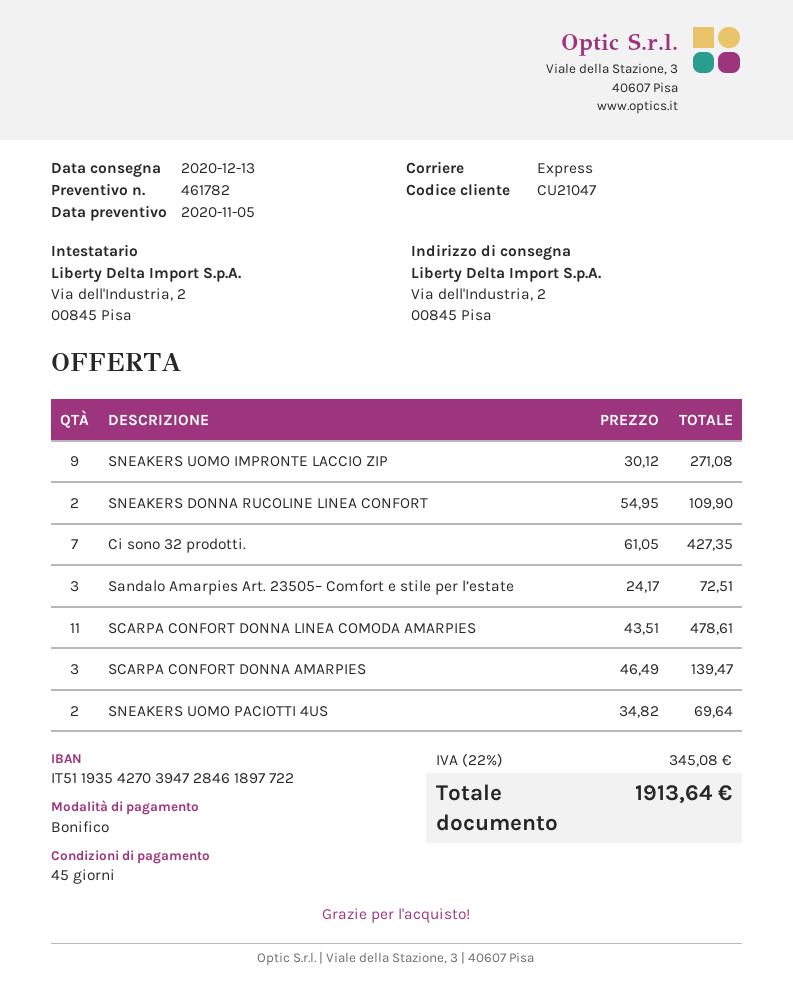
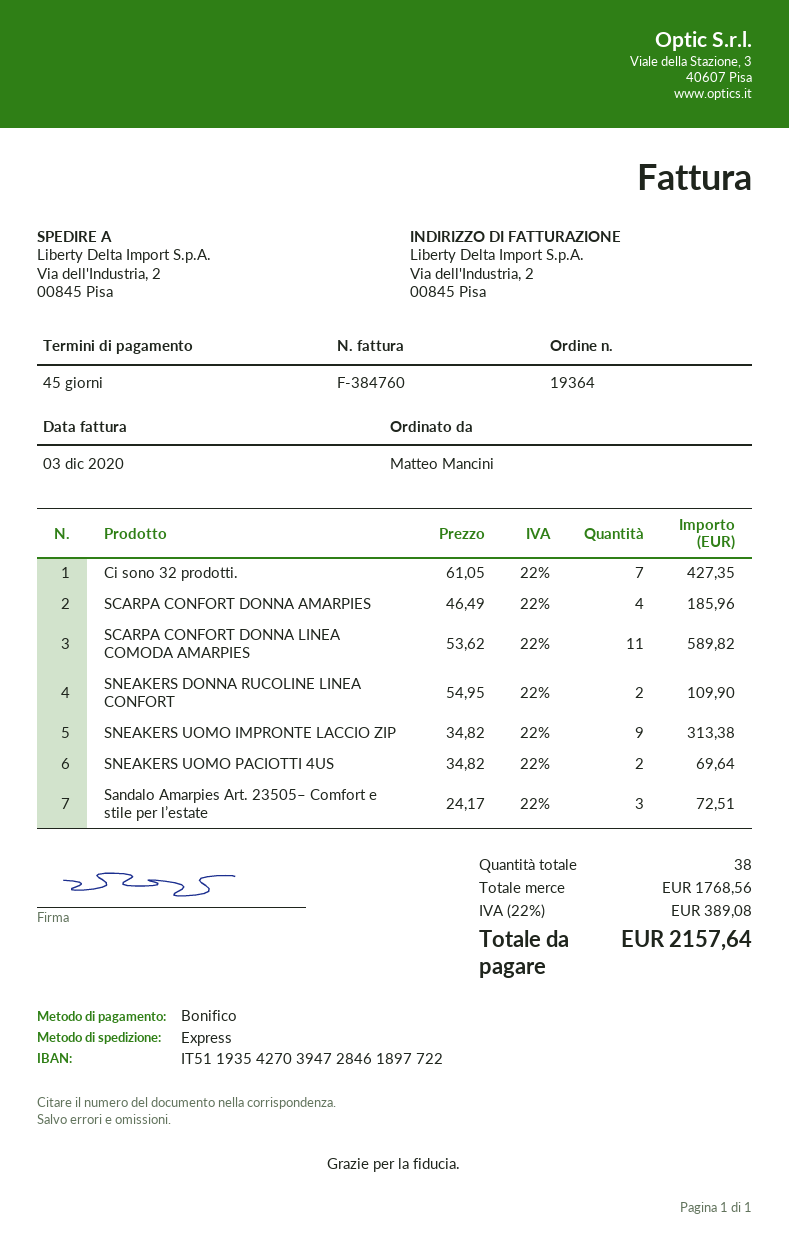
SNEAKERS UOMO IMPRONTE LACCIO ZIP: 9 x 30.12 = 271.08 -> 9 x 34.82 = 313.38
SCARPA CONFORT DONNA LINEA COMODA AMARPIES: 11 x 43.51 = 478.61 -> 11 x 53.62 = 589.82
SCARPA CONFORT DONNA AMARPIES: 3 x 46.49 = 139.47 -> 4 x 46.49 = 185.96
tax: 22% = 345.08 -> 22% = 389.08
total: 1913.64 -> 2157.64

